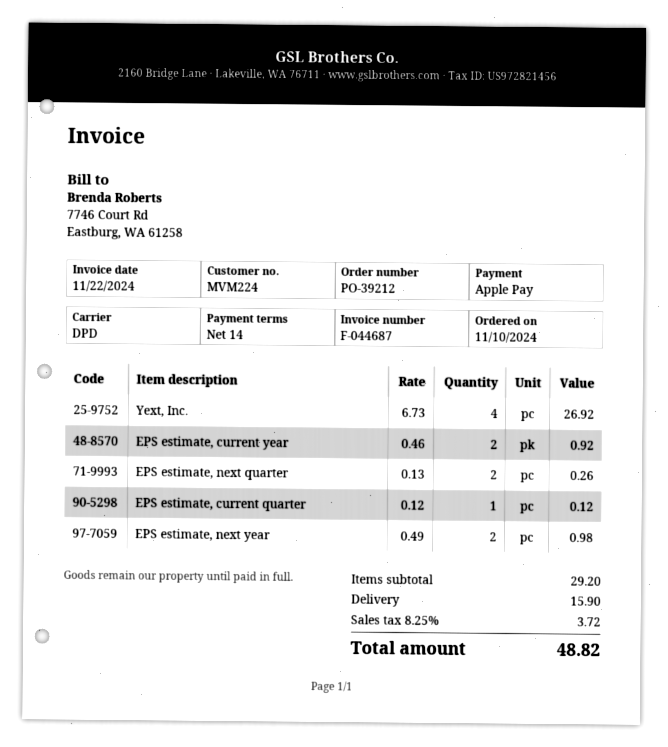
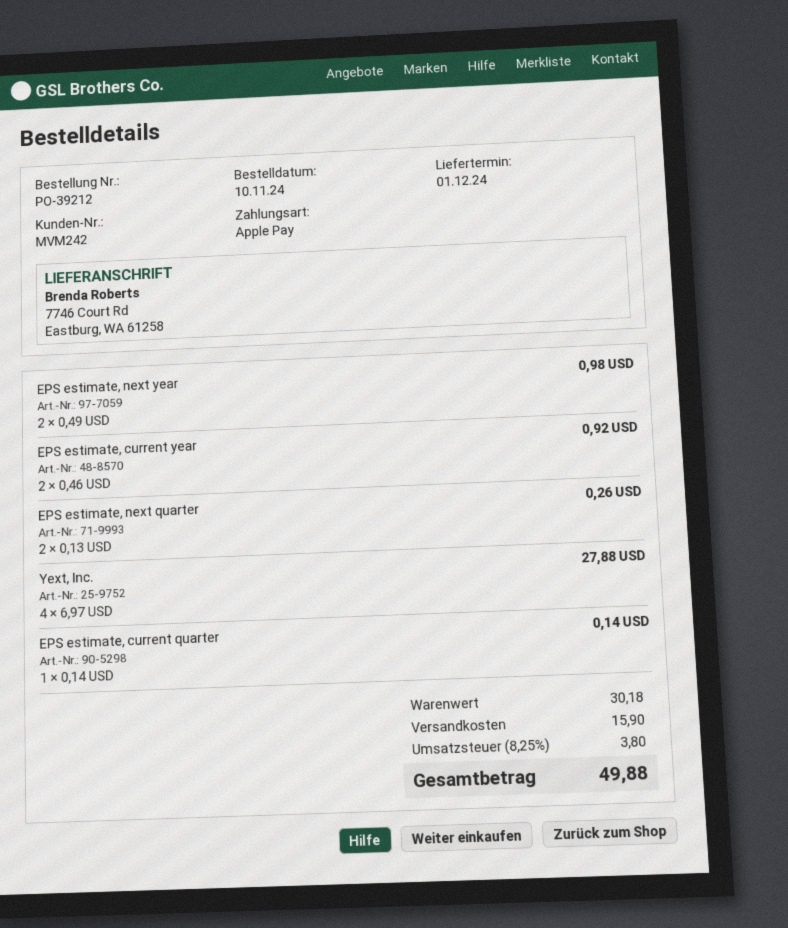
customer number: MVM224 -> MVM242
Yext, Inc.: 4 x 6.73 = 26.92 -> 4 x 6.97 = 27.88
EPS estimate, current quarter: 1 x 0.12 = 0.12 -> 1 x 0.14 = 0.14
subtotal: 29.20 -> 30.18
tax: 8.25% = 3.72 -> 8.25% = 3.80
total: 48.82 -> 49.88

